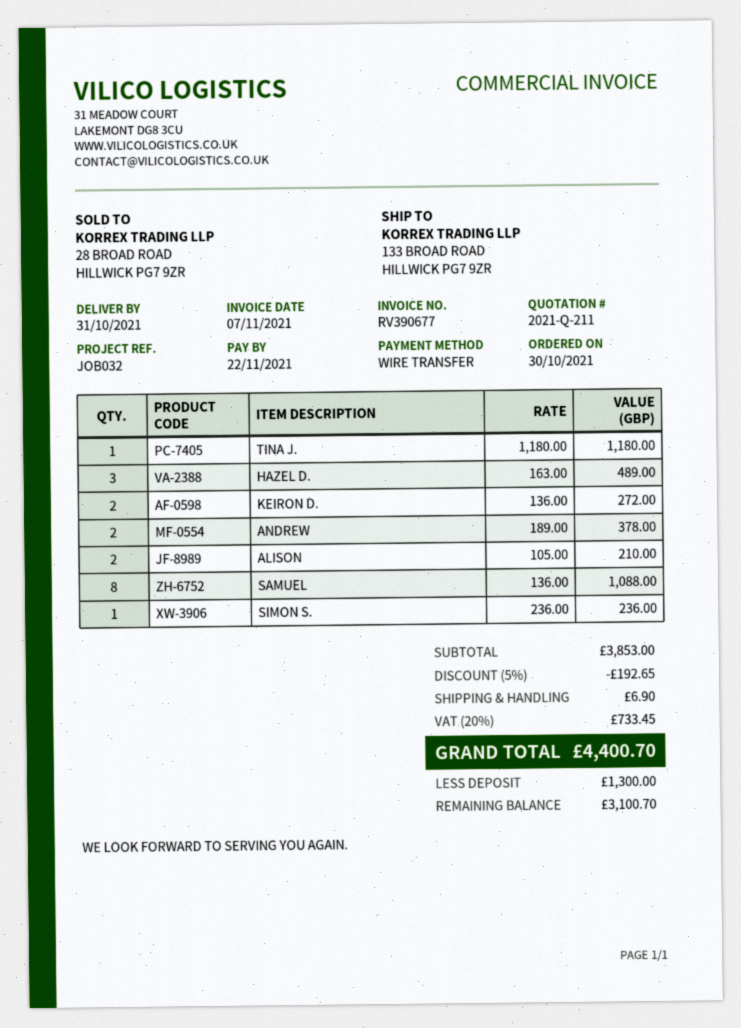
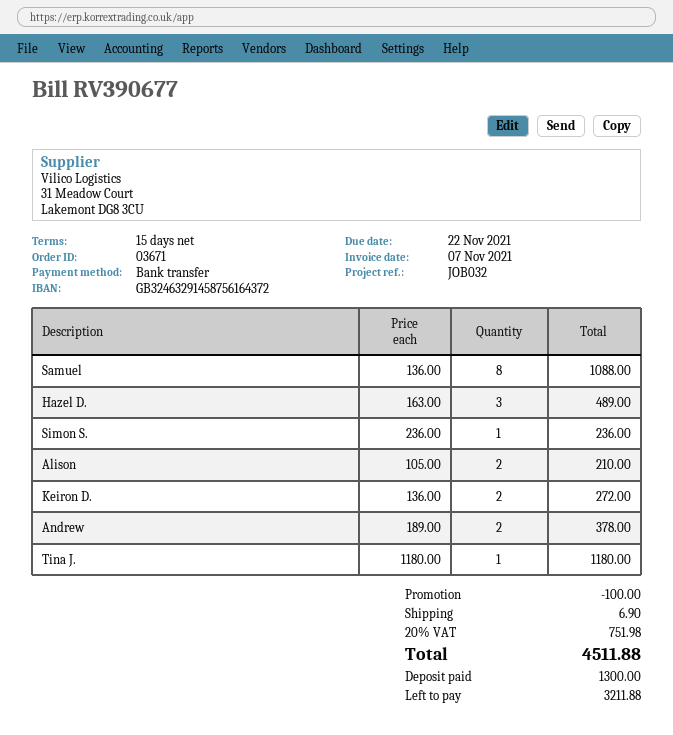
discount: 192.65 -> 100.00
tax: 20% = 733.45 -> 20% = 751.98
total: 4400.70 -> 4511.88
balance: 3100.70 -> 3211.88

